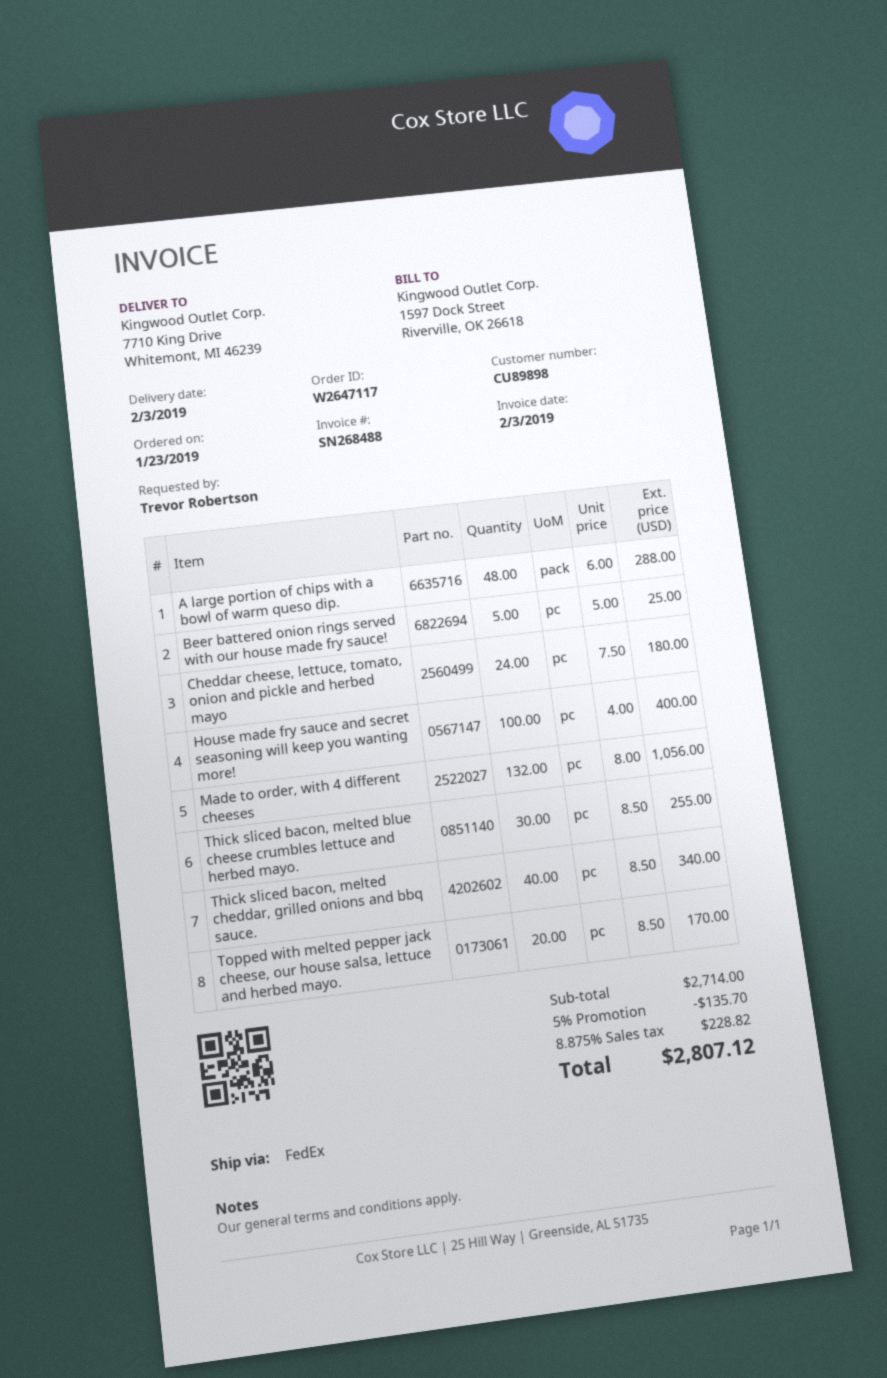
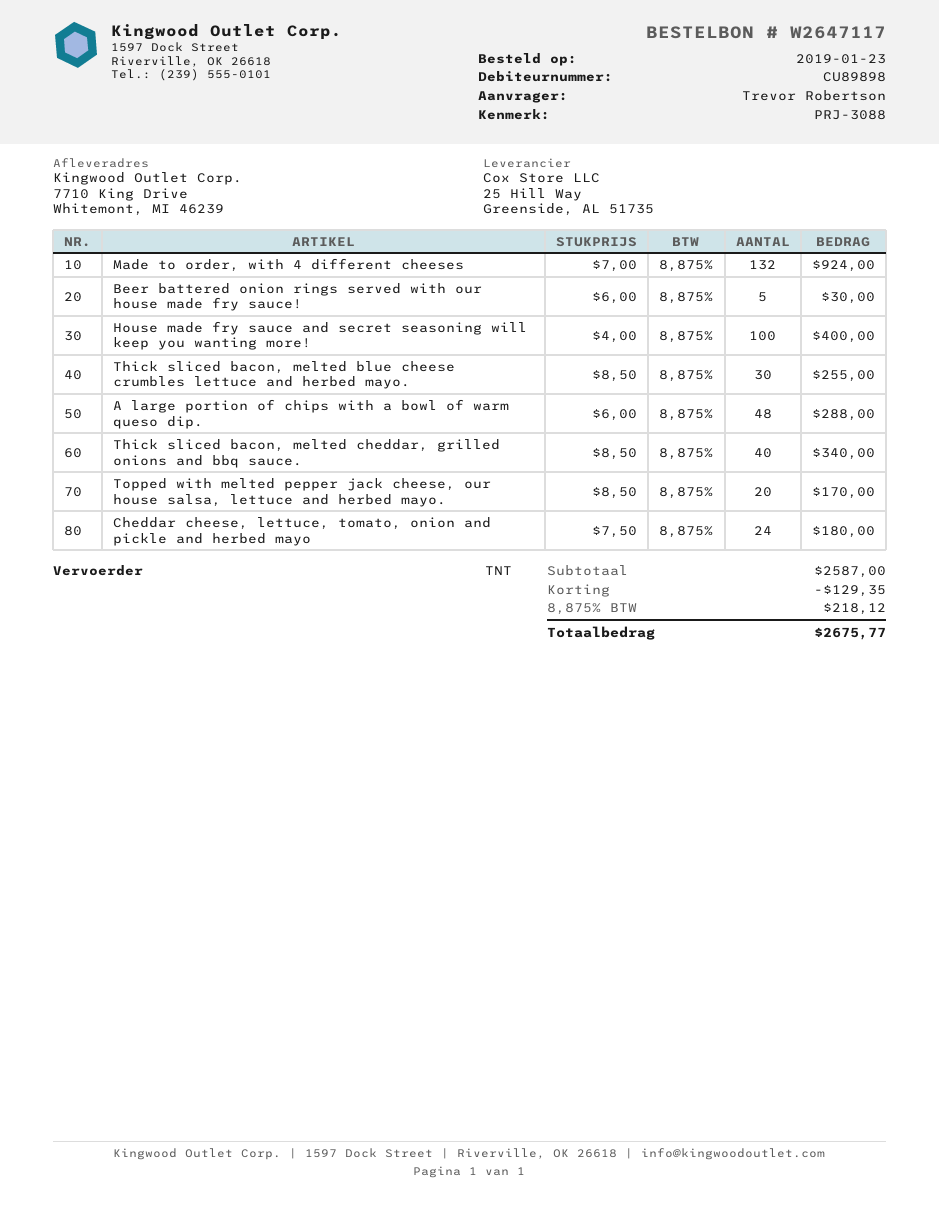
shipping method: FedEx -> TNT
Beer battered onion rings served with our house made fry sauce!: 5 x 5.00 = 25.00 -> 5 x 6.00 = 30.00
Made to order, with 4 different cheeses: 132 x 8.00 = 1056.00 -> 132 x 7.00 = 924.00
subtotal: 2714.00 -> 2587.00
discount: 135.70 -> 129.35
tax: 8.875% = 228.82 -> 8.875% = 218.12
total: 2807.12 -> 2675.77

